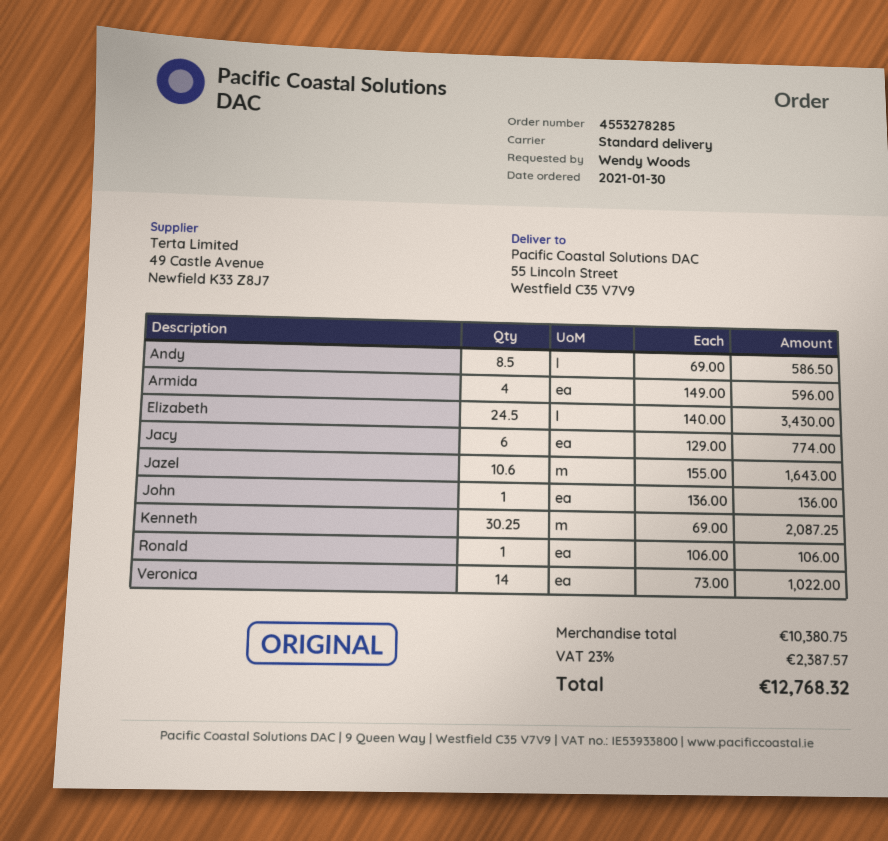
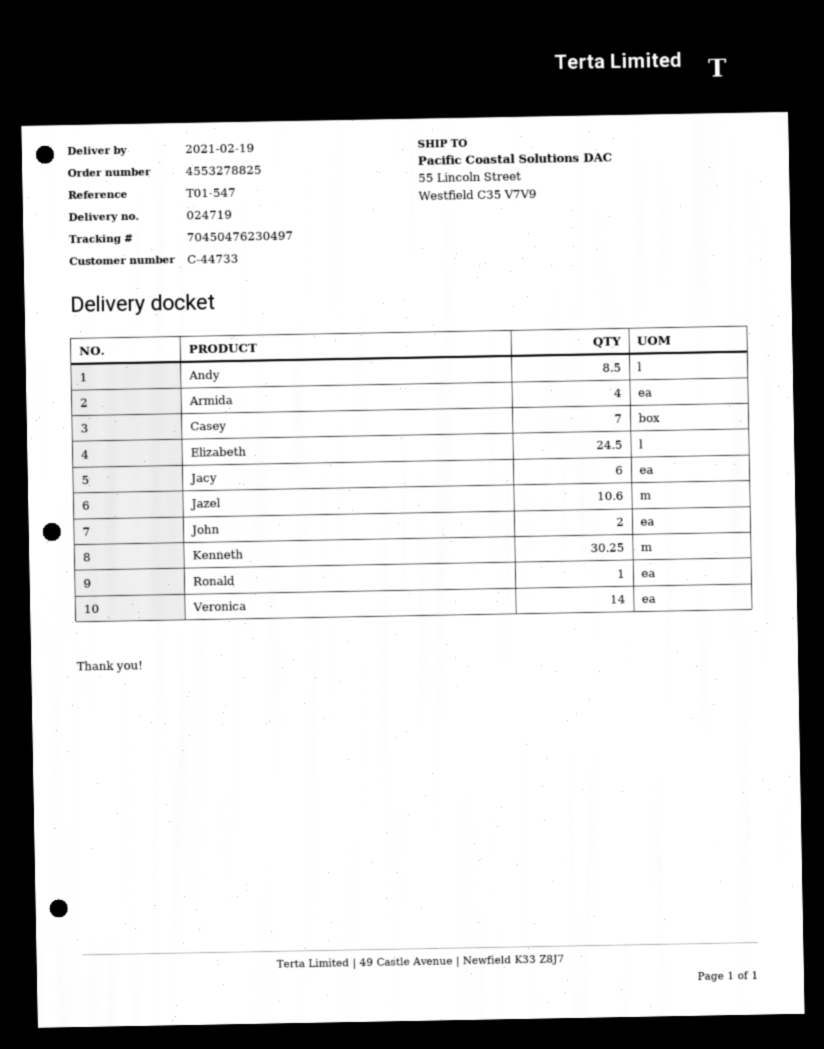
order number: 4553278285 -> 4553278825
John: 1 -> 2
Casey: none -> 7

